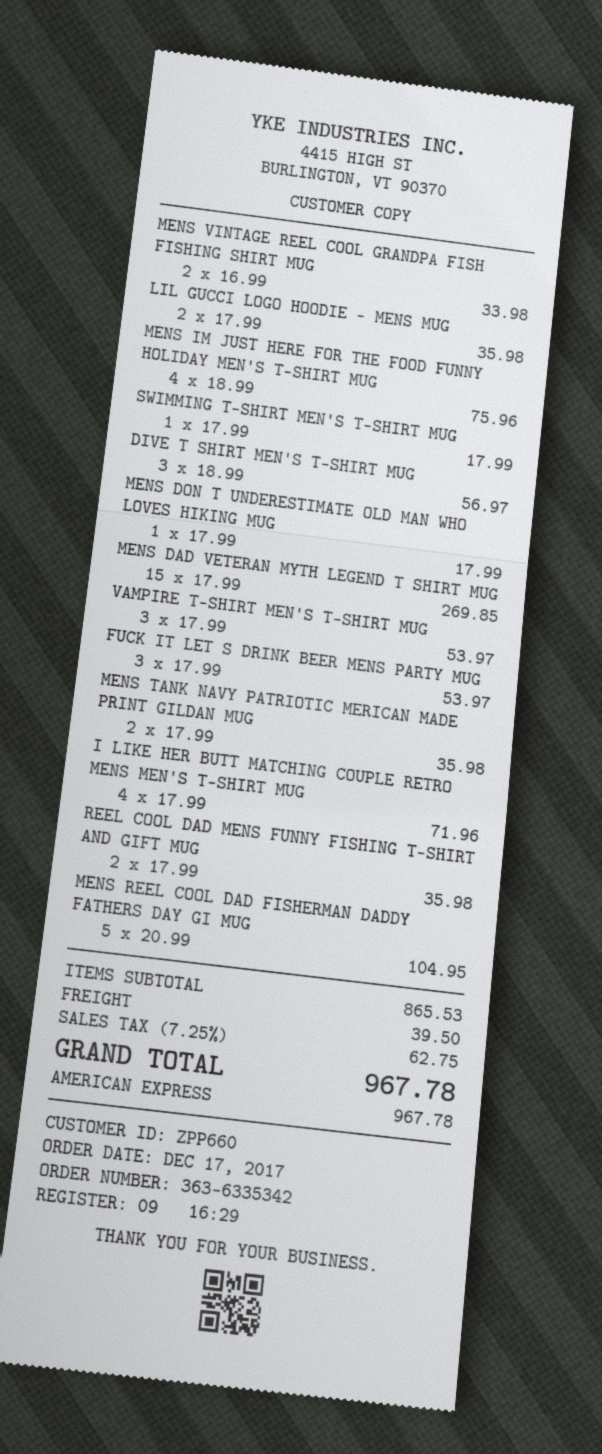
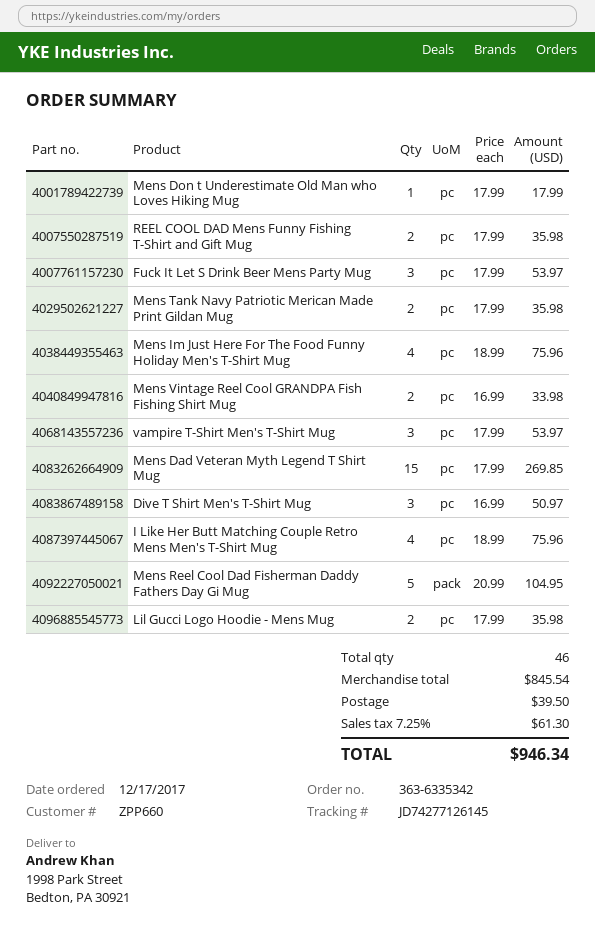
SWIMMING T-SHIRT MEN'S T-SHIRT MUG: 1 x 17.99 = 17.99 -> none
DIVE T SHIRT MEN'S T-SHIRT MUG: 3 x 18.99 = 56.97 -> 3 x 16.99 = 50.97
I LIKE HER BUTT MATCHING COUPLE RETRO MENS MEN'S T-SHIRT MUG: 4 x 17.99 = 71.96 -> 4 x 18.99 = 75.96
subtotal: 865.53 -> 845.54
tax: 7.25% = 62.75 -> 7.25% = 61.30
total: 967.78 -> 946.34

